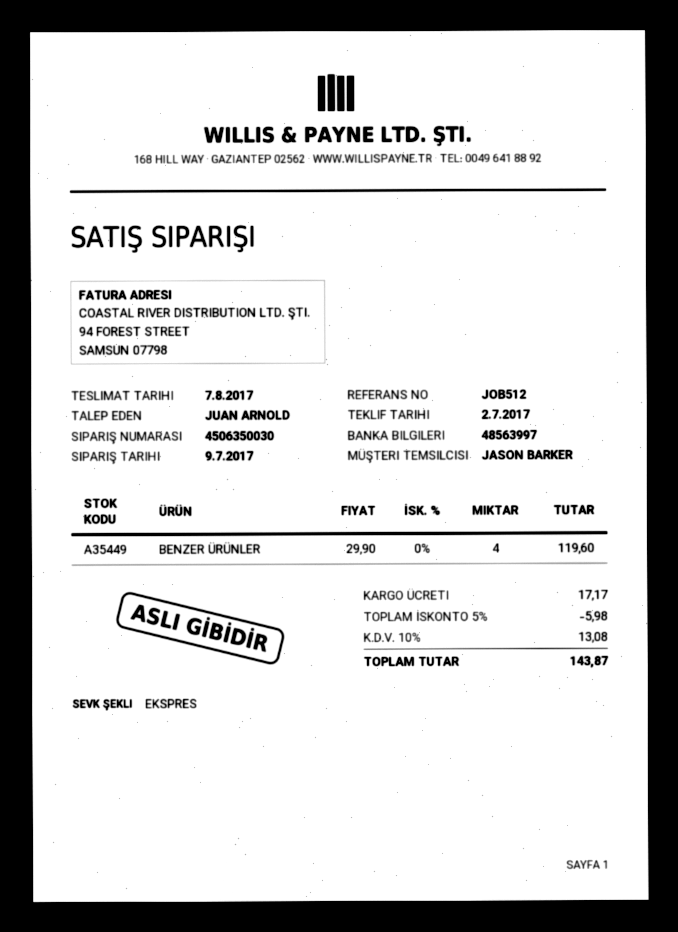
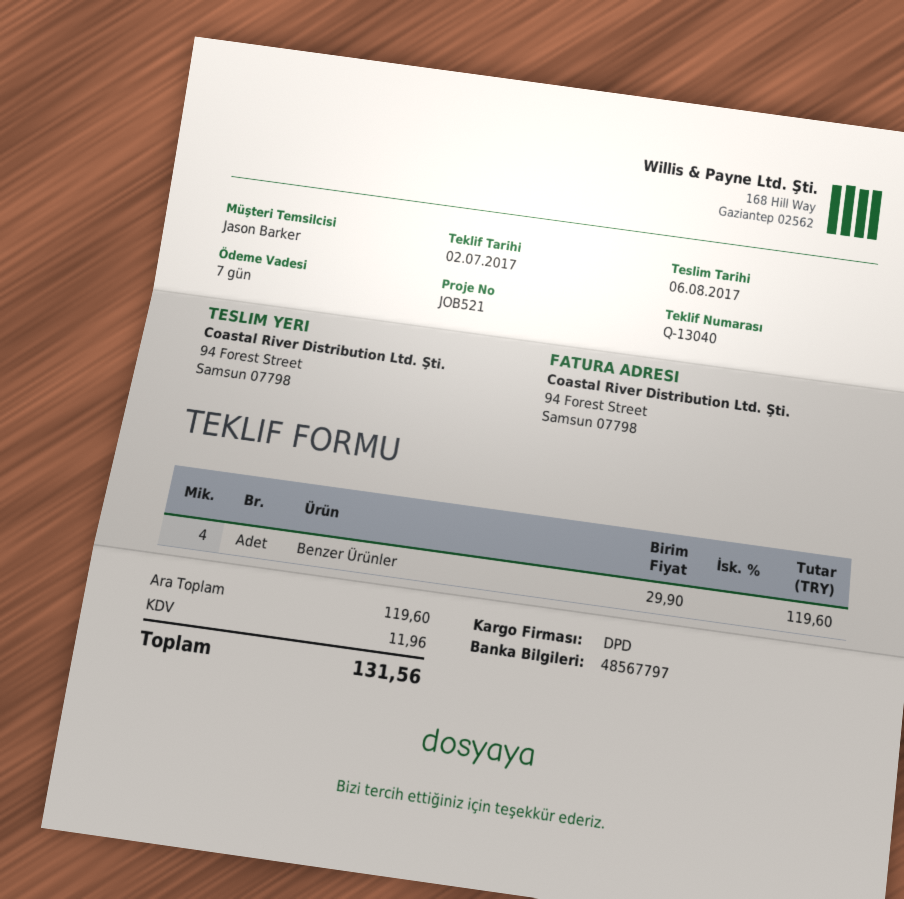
delivery date: 2017-08-07 -> 2017-08-06
reference: JOB512 -> JOB521
bank account: 48563997 -> 48567797
shipping method: express -> DPD
discount: 5% = 5.98 -> none
shipping: 17.17 -> none
tax: 13.08 -> 11.96
total: 143.87 -> 131.56

